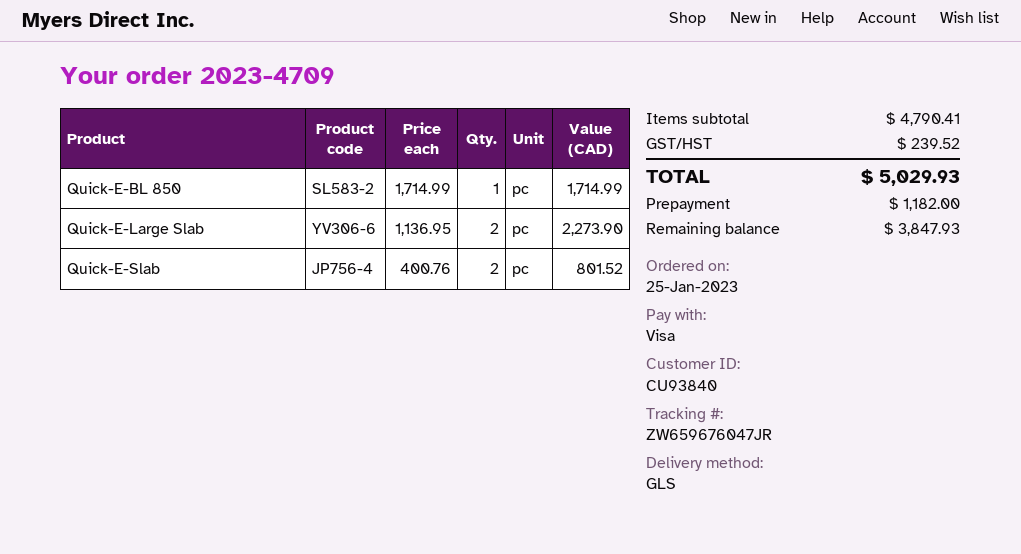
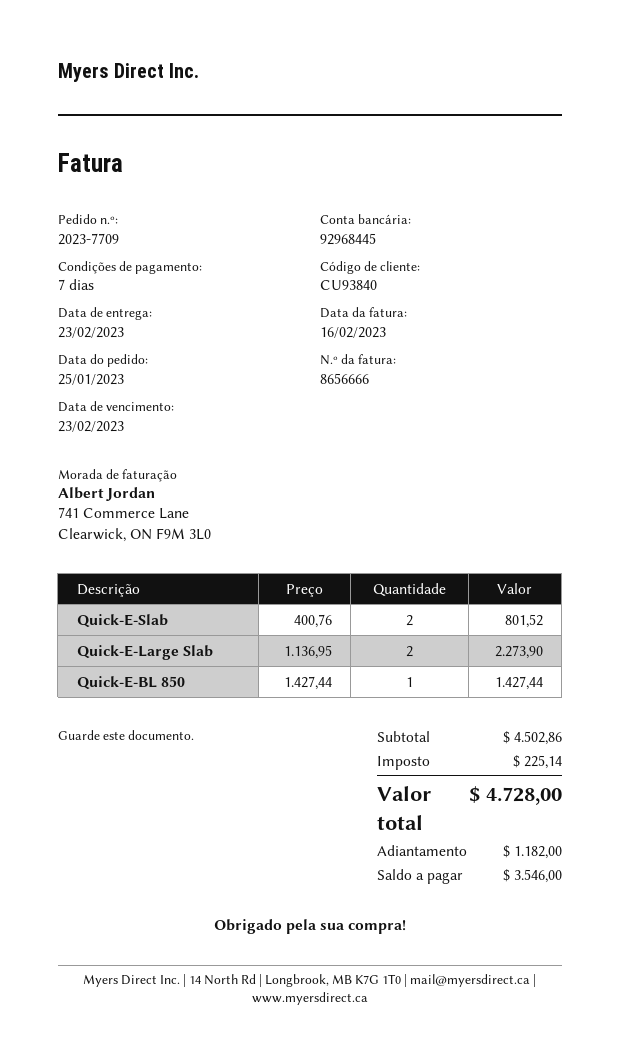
order number: 2023-4709 -> 2023-7709
Quick-E-BL 850: 1 x 1714.99 = 1714.99 -> 1 x 1427.44 = 1427.44
subtotal: 4790.41 -> 4502.86
tax: 239.52 -> 225.14
total: 5029.93 -> 4728.00
balance: 3847.93 -> 3546.00

